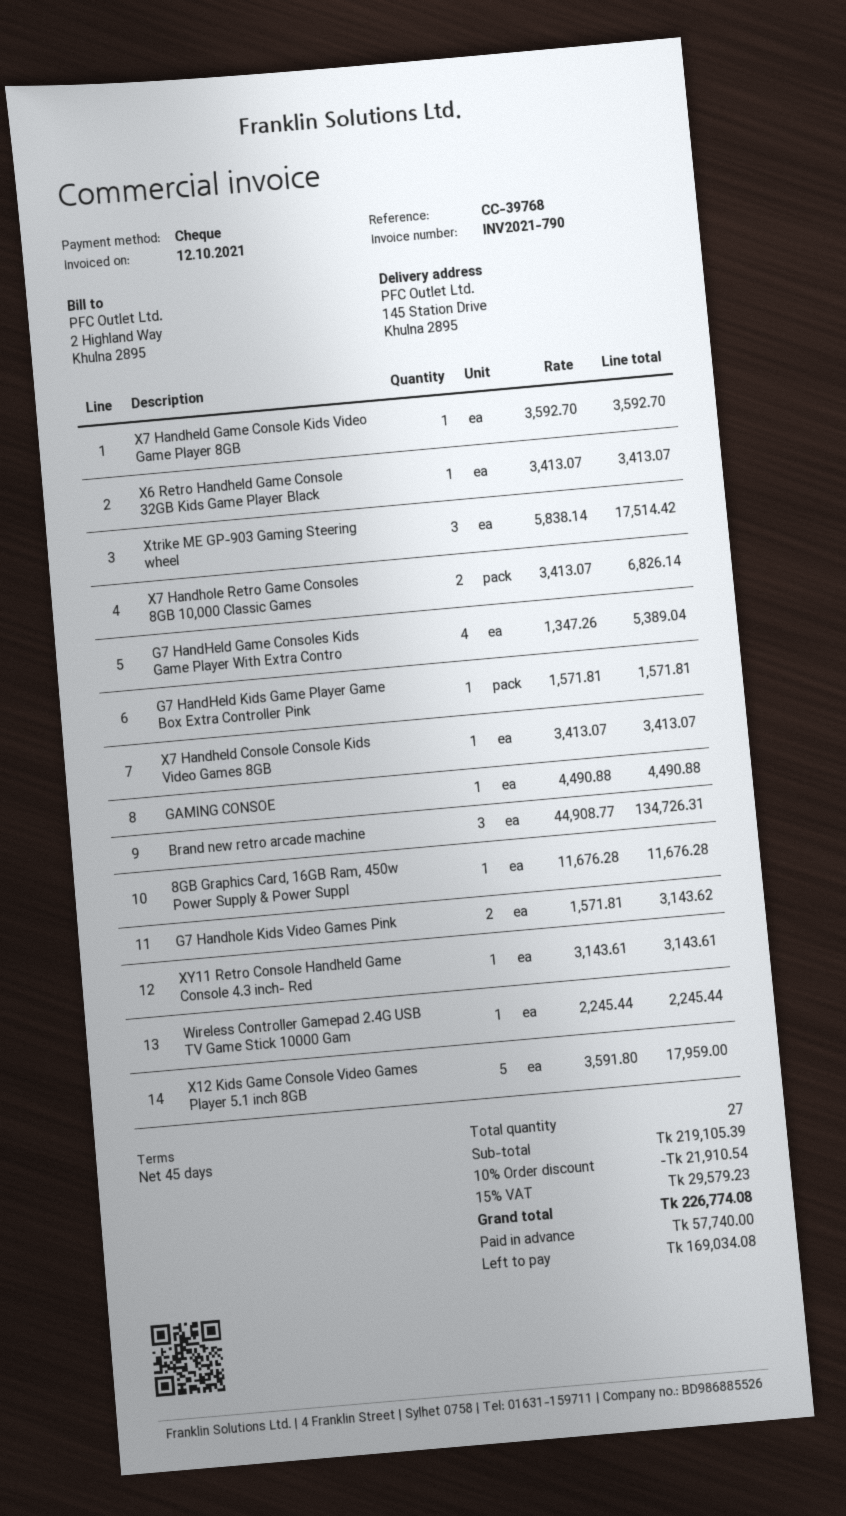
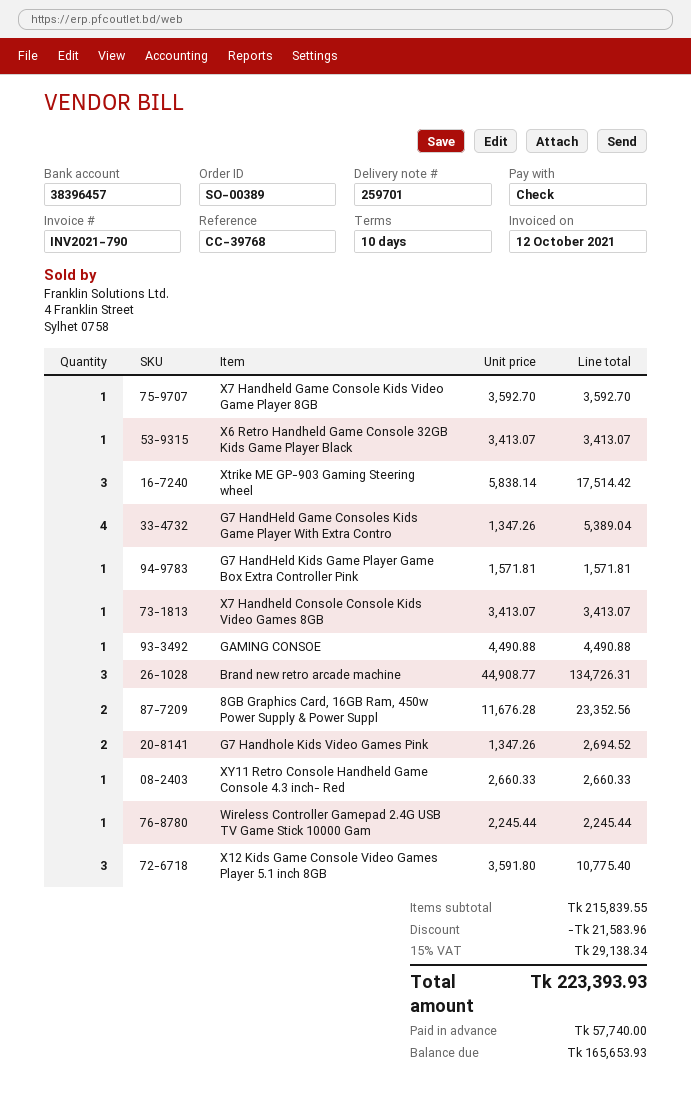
payment terms: 45 days -> 10 days
X7 Handhole Retro Game Consoles 8GB 10,000 Classic Games: 2 x 3413.07 = 6826.14 -> none
8GB Graphics Card, 16GB Ram, 450w Power Supply & Power Suppl: 1 x 11676.28 = 11676.28 -> 2 x 11676.28 = 23352.56
G7 Handhole Kids Video Games Pink: 2 x 1571.81 = 3143.62 -> 2 x 1347.26 = 2694.52
XY11 Retro Console Handheld Game Console 4.3 inch- Red: 1 x 3143.61 = 3143.61 -> 1 x 2660.33 = 2660.33
X12 Kids Game Console Video Games Player 5.1 inch 8GB: 5 x 3591.80 = 17959.00 -> 3 x 3591.80 = 10775.40
subtotal: 219105.39 -> 215839.55
discount: 21910.54 -> 21583.96
tax: 15% = 29579.23 -> 15% = 29138.34
total: 226774.08 -> 223393.93
balance: 169034.08 -> 165653.93

